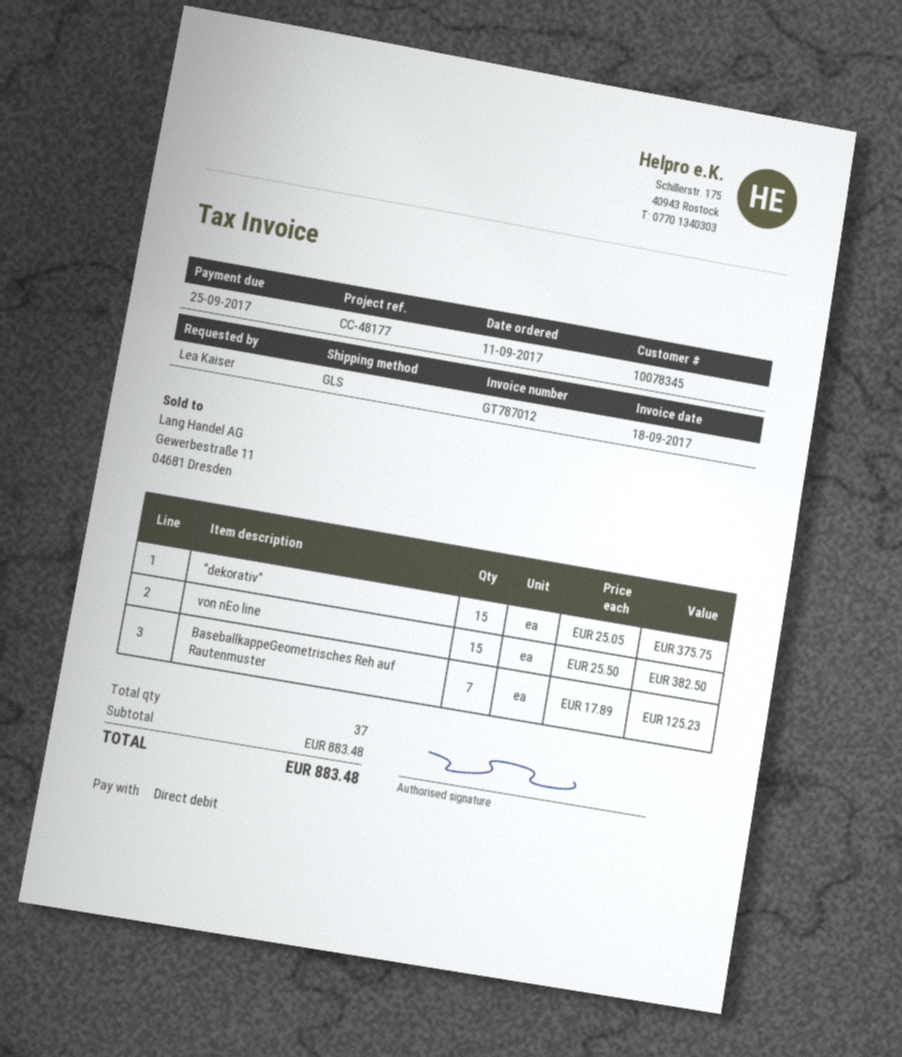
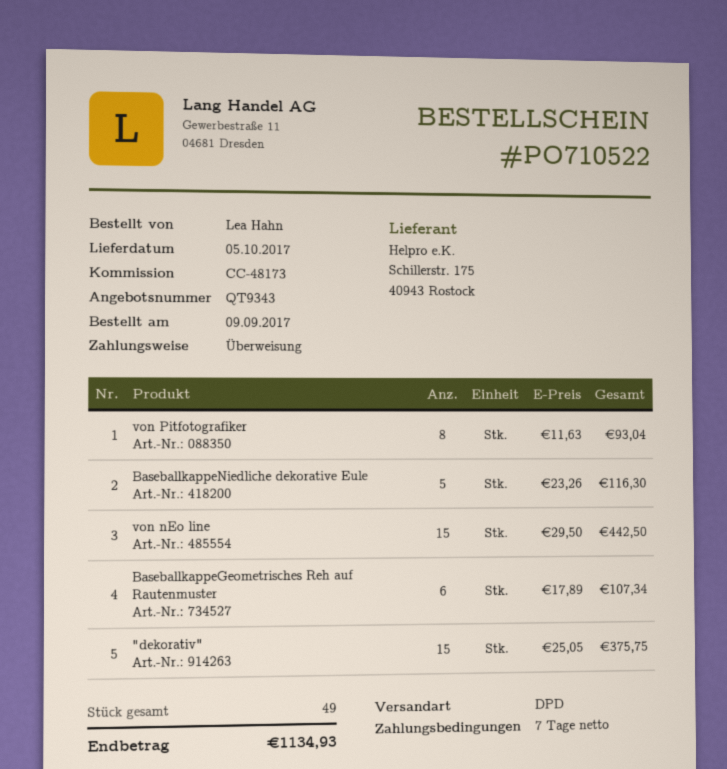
order date: 2017-09-11 -> 2017-09-09
reference: CC-48177 -> CC-48173
ordered by: Lea Kaiser -> Lea Hahn
payment method: direct debit -> bank transfer
shipping method: GLS -> DPD
von nEo line: 15 x 25.50 = 382.50 -> 15 x 29.50 = 442.50
BaseballkappeGeometrisches Reh auf Rautenmuster: 7 x 17.89 = 125.23 -> 6 x 17.89 = 107.34
von Pitfotografiker: none -> 8 x 11.63 = 93.04
BaseballkappeNiedliche dekorative Eule: none -> 5 x 23.26 = 116.30
total quantity: 37 -> 49
total: 883.48 -> 1134.93

